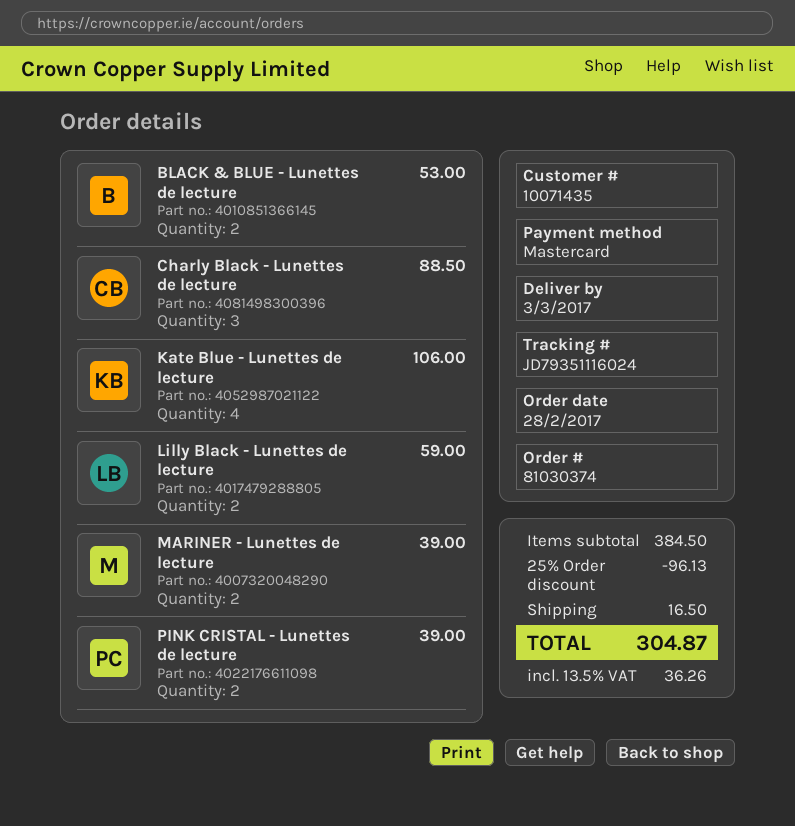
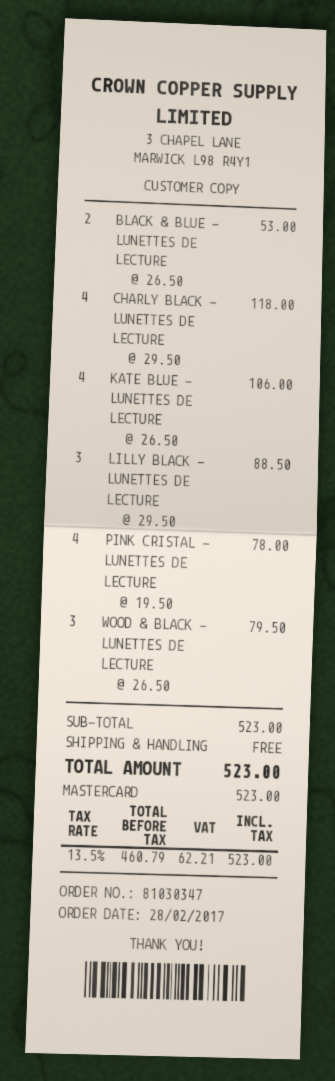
order number: 81030374 -> 81030347
Charly Black - Lunettes de lecture: 3 for 88.50 -> 4 for 118.00
Lilly Black - Lunettes de lecture: 2 for 59.00 -> 3 for 88.50
MARINER - Lunettes de lecture: 2 for 39.00 -> none
PINK CRISTAL - Lunettes de lecture: 2 for 39.00 -> 4 for 78.00
WOOD & BLACK - LUNETTES DE LECTURE: none -> 3 for 79.50
subtotal: 384.50 -> 523.00
discount: 25% = 96.13 -> none
shipping: 16.50 -> 0.00
tax: 13.5% = 36.26 -> 13.5% = 62.21
total: 304.87 -> 523.00

